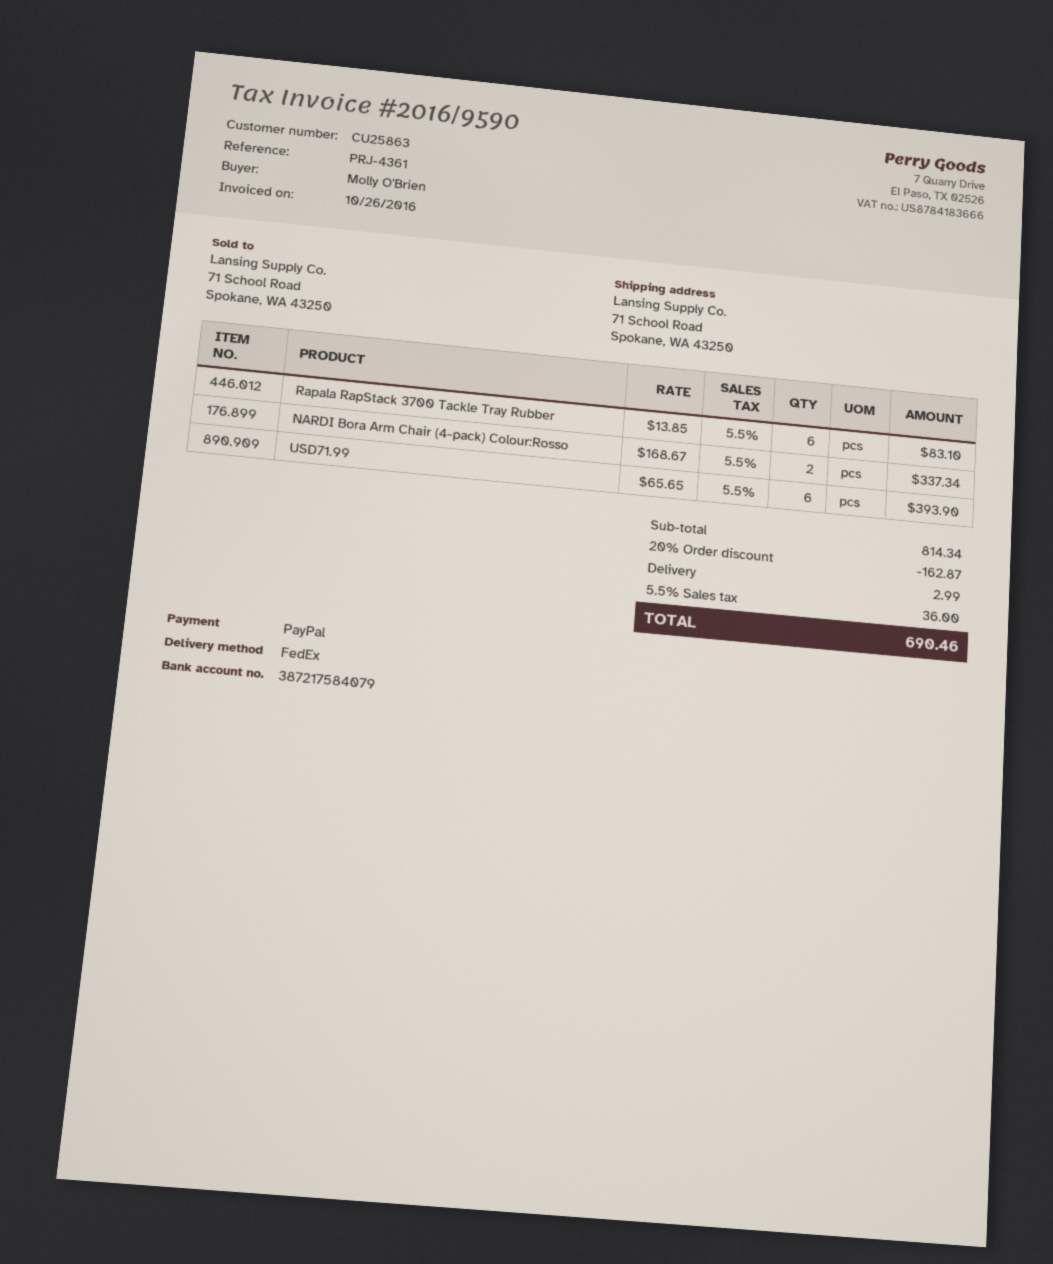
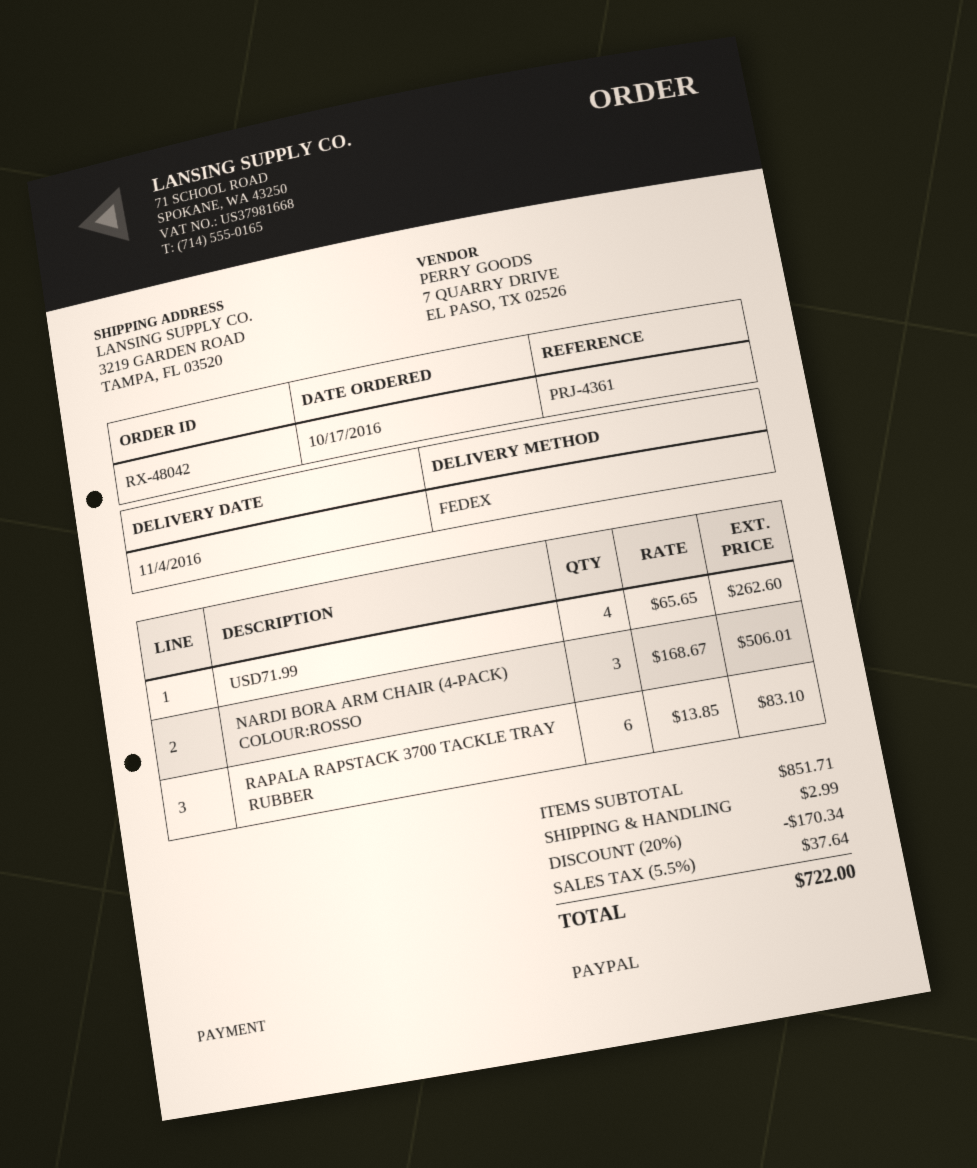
ship to: 71 School Road, Spokane, WA 43250 -> 3219 GARDEN ROAD, TAMPA, FL 03520
NARDI Bora Arm Chair (4-pack) Colour:Rosso: 2 x 168.67 = 337.34 -> 3 x 168.67 = 506.01
USD71.99: 6 x 65.65 = 393.90 -> 4 x 65.65 = 262.60
subtotal: 814.34 -> 851.71
discount: 20% = 162.87 -> 20% = 170.34
tax: 5.5% = 36.00 -> 5.5% = 37.64
total: 690.46 -> 722.00

